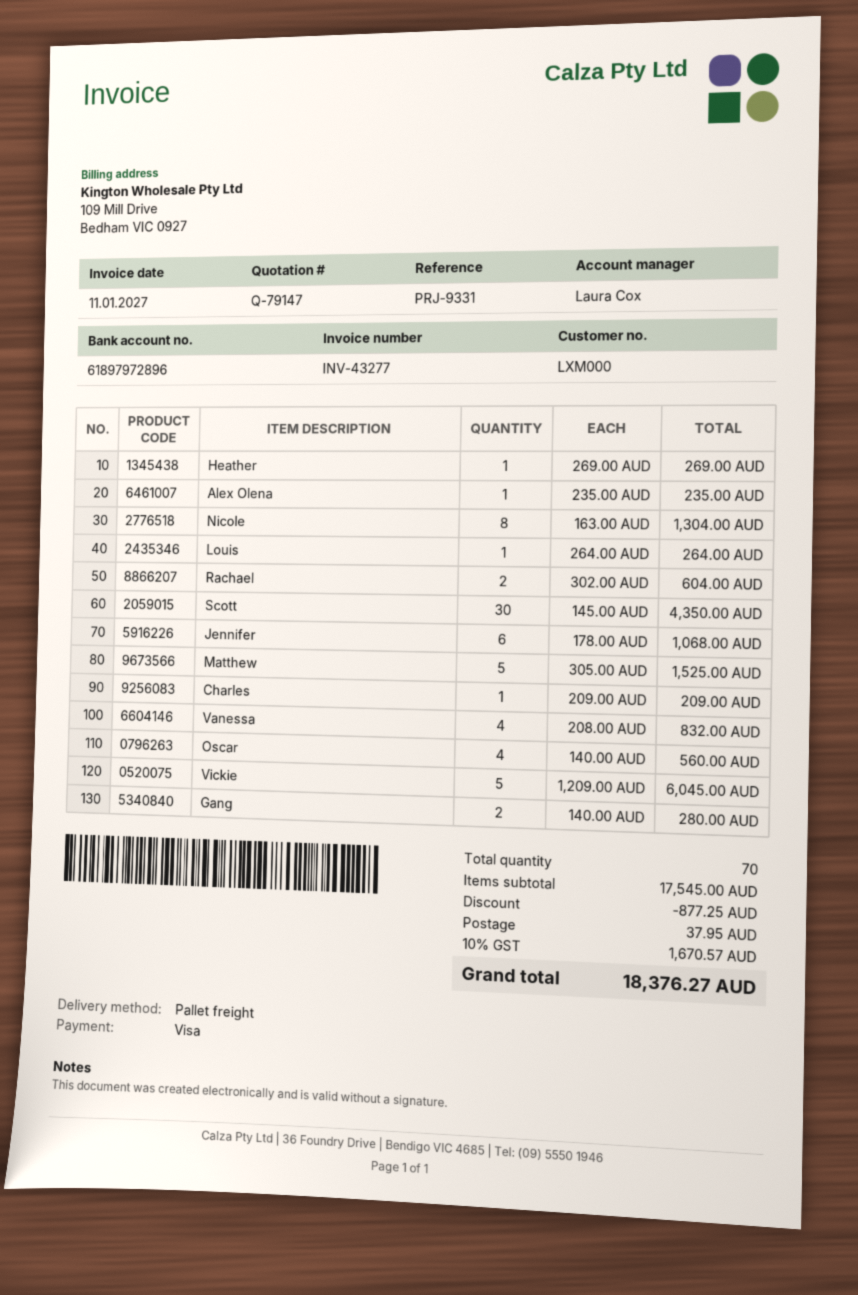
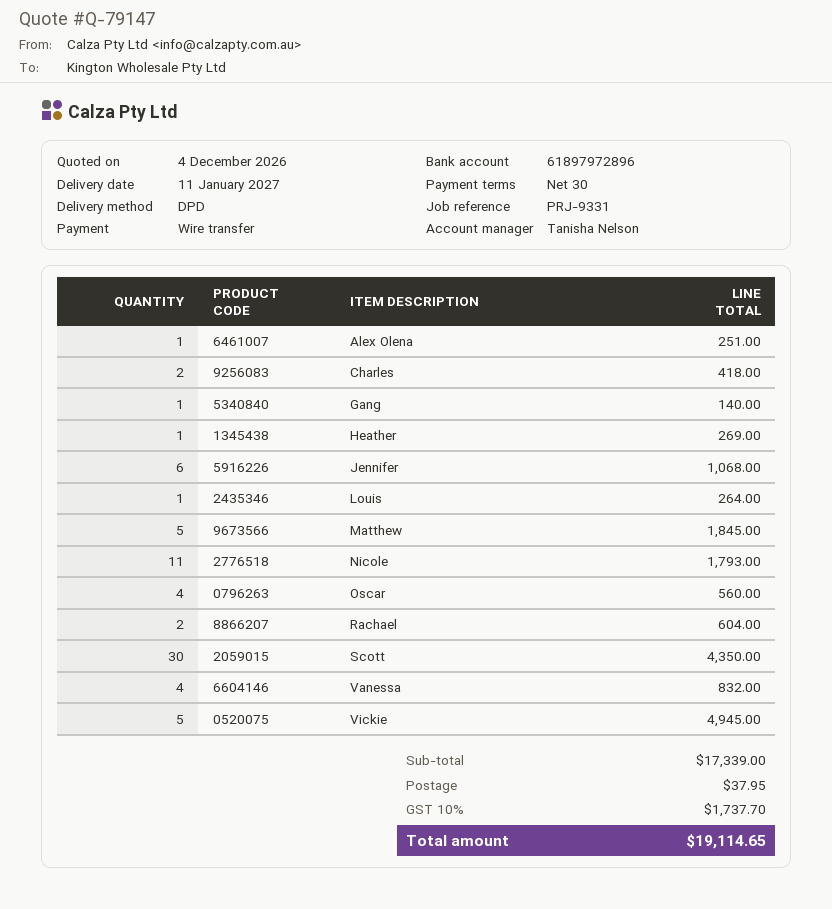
sales rep: Laura Cox -> Tanisha Nelson
payment method: Visa -> bank transfer
shipping method: pallet freight -> DPD
Alex Olena: 1 for 235.00 -> 1 for 251.00
Nicole: 8 for 1304.00 -> 11 for 1793.00
Matthew: 5 for 1525.00 -> 5 for 1845.00
Charles: 1 for 209.00 -> 2 for 418.00
Vickie: 5 for 6045.00 -> 5 for 4945.00
Gang: 2 for 280.00 -> 1 for 140.00
subtotal: 17545.00 -> 17339.00
discount: 877.25 -> none
tax: 10% = 1670.57 -> 10% = 1737.70
total: 18376.27 -> 19114.65

